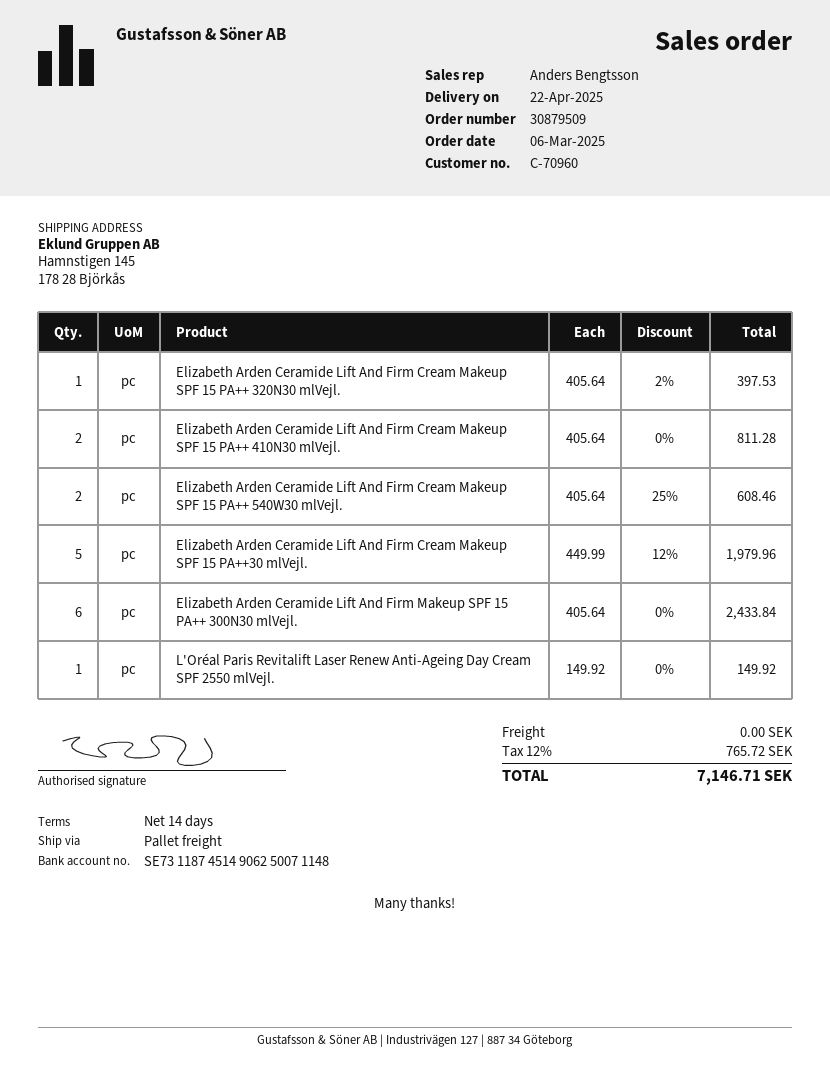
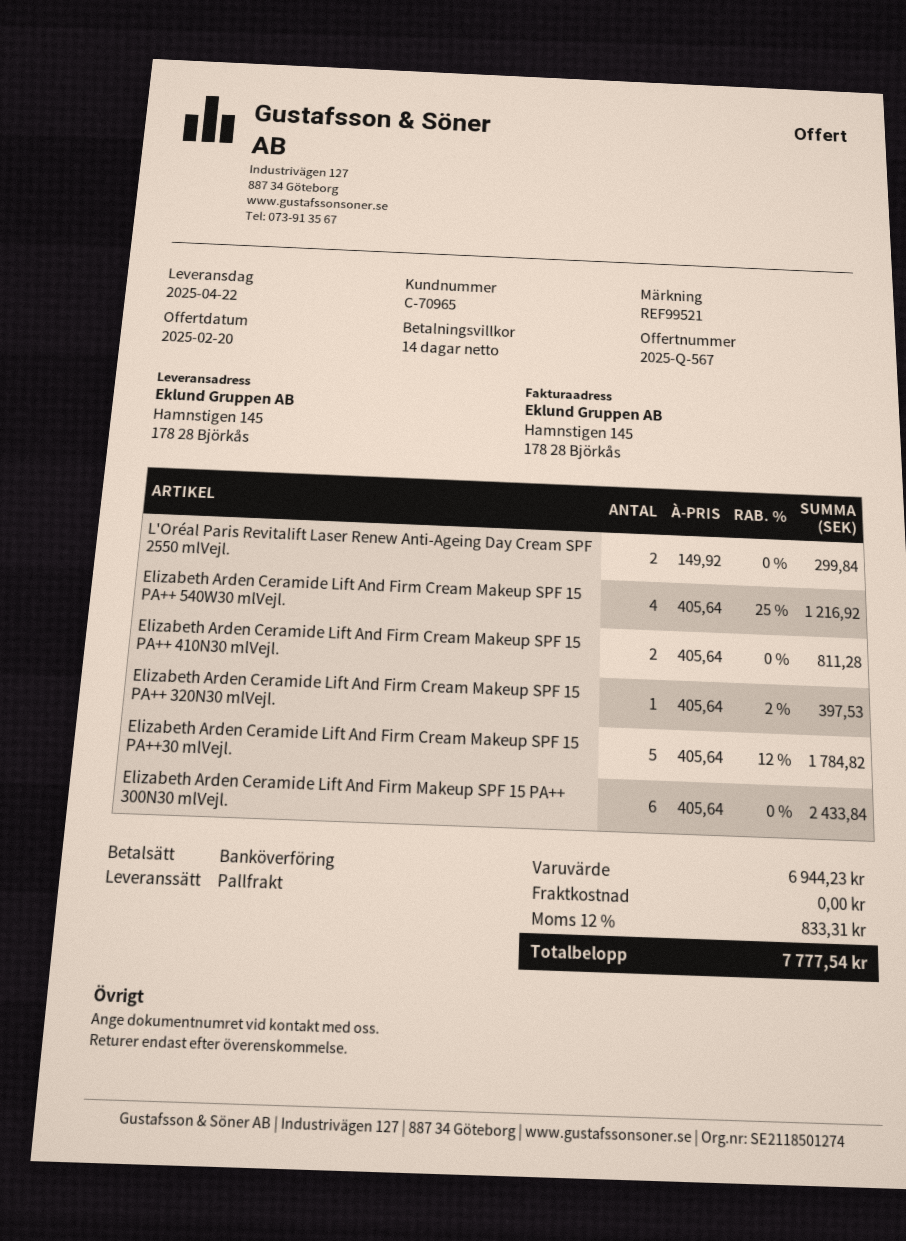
customer number: C-70960 -> C-70965
Elizabeth Arden Ceramide Lift And Firm Cream Makeup SPF 15 PA++ 540W30 mlVejl.: 2 x 405.64 - 25% = 608.46 -> 4 x 405.64 - 25% = 1216.92
Elizabeth Arden Ceramide Lift And Firm Cream Makeup SPF 15 PA++30 mlVejl.: 5 x 449.99 - 12% = 1979.96 -> 5 x 405.64 - 12% = 1784.82
L'Oréal Paris Revitalift Laser Renew Anti‑Ageing Day Cream SPF 2550 mlVejl.: 1 x 149.92 = 149.92 -> 2 x 149.92 = 299.84
tax: 12% = 765.72 -> 12% = 833.31
total: 7146.71 -> 7777.54

